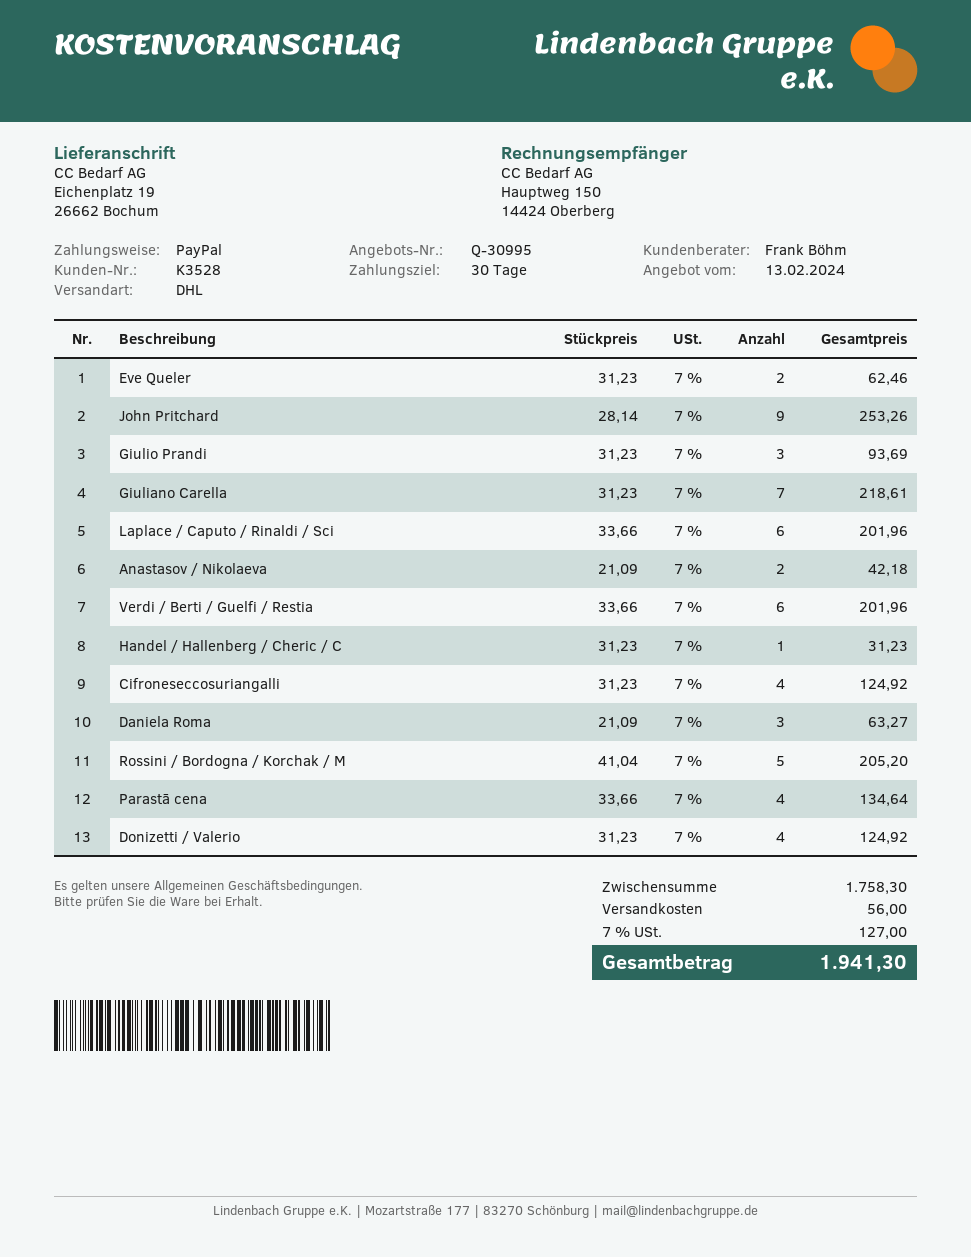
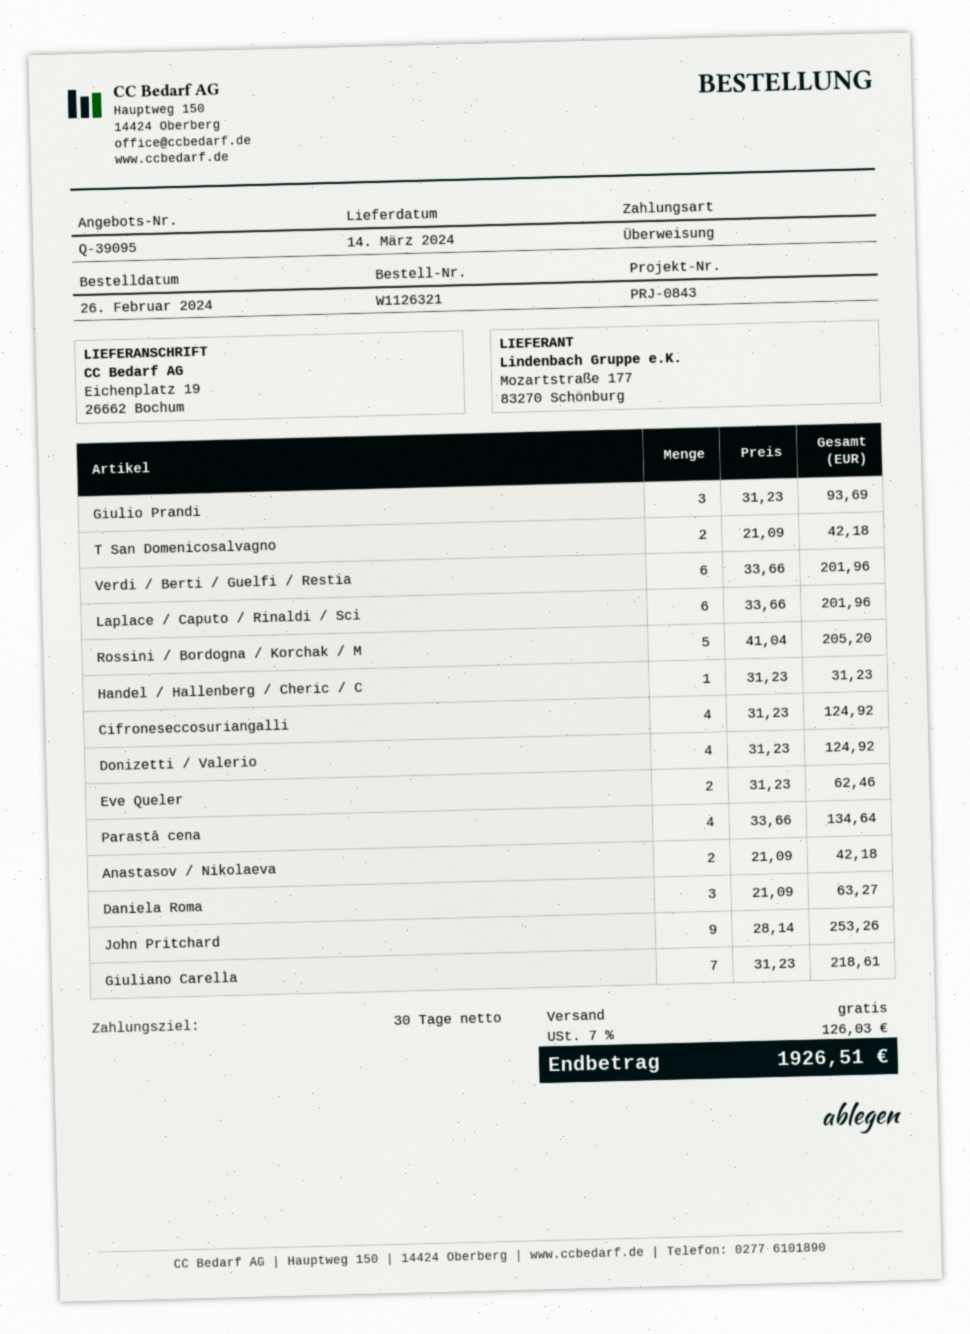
quote number: Q-30995 -> Q-39095
payment method: PayPal -> bank transfer
T San Domenicosalvagno: none -> 2 x 21.09 = 42.18
shipping: 56.00 -> 0.00
tax: 7% = 127.00 -> 7% = 126.03
total: 1941.30 -> 1926.51

